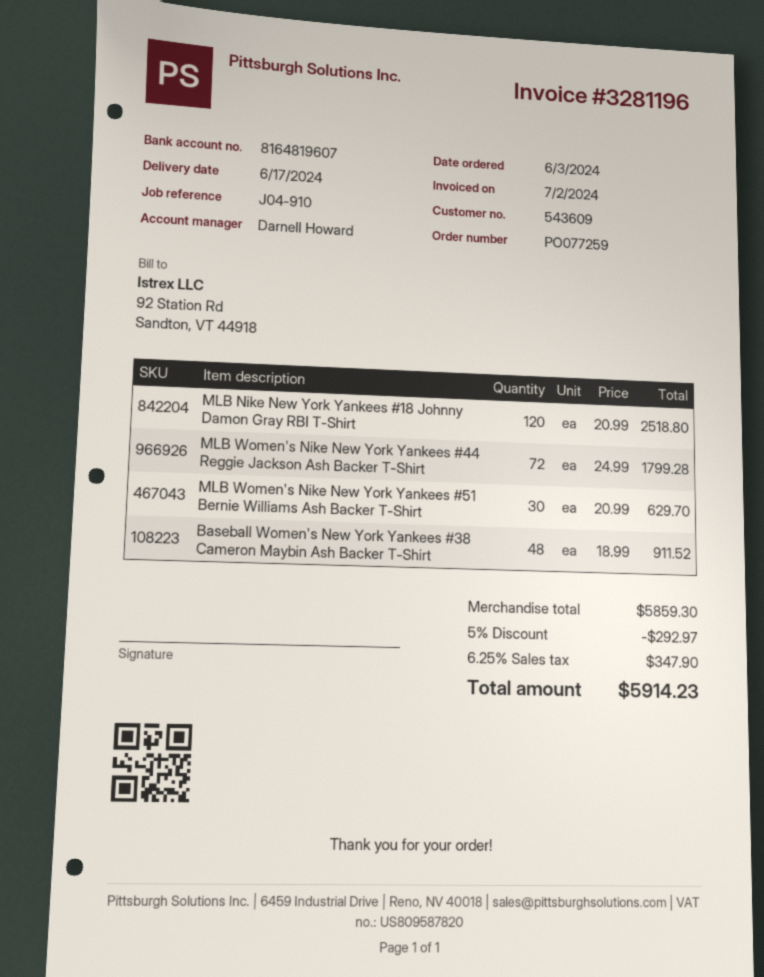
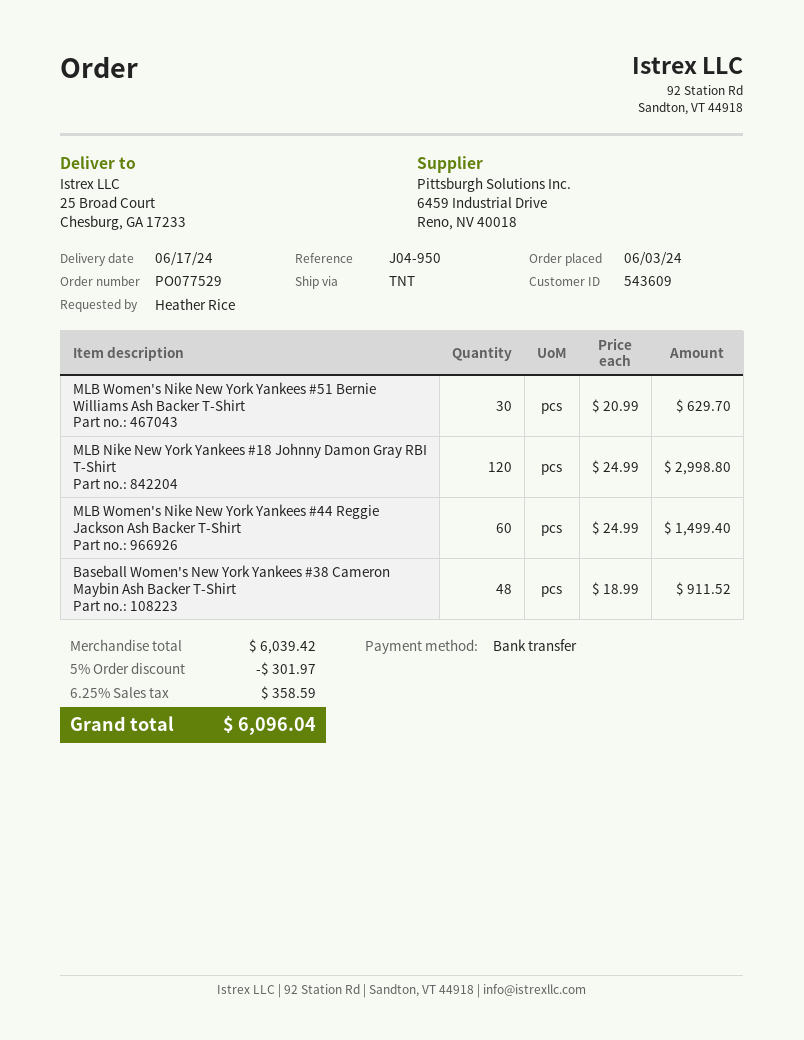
order number: PO077259 -> PO077529
reference: J04-910 -> J04-950
MLB Nike New York Yankees #18 Johnny Damon Gray RBI T-Shirt: 120 x 20.99 = 2518.80 -> 120 x 24.99 = 2998.80
MLB Women's Nike New York Yankees #44 Reggie Jackson Ash Backer T-Shirt: 72 x 24.99 = 1799.28 -> 60 x 24.99 = 1499.40
subtotal: 5859.30 -> 6039.42
discount: 5% = 292.97 -> 5% = 301.97
tax: 6.25% = 347.90 -> 6.25% = 358.59
total: 5914.23 -> 6096.04

